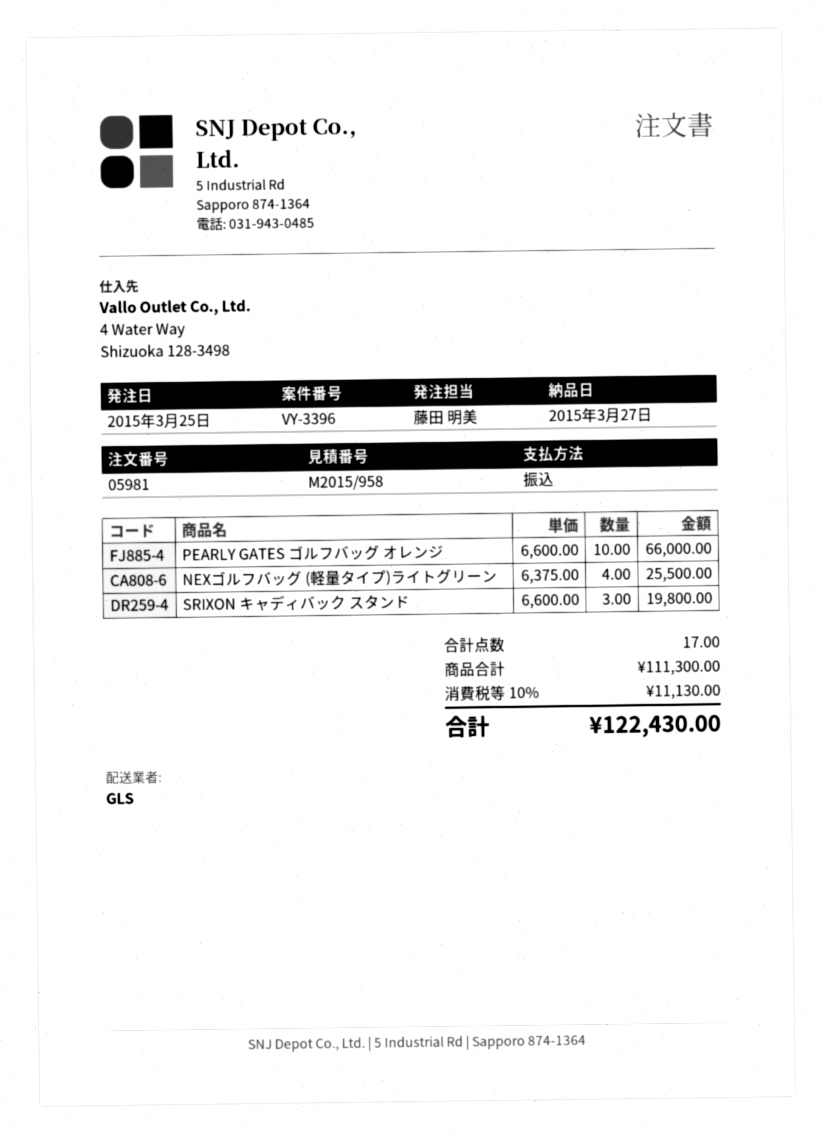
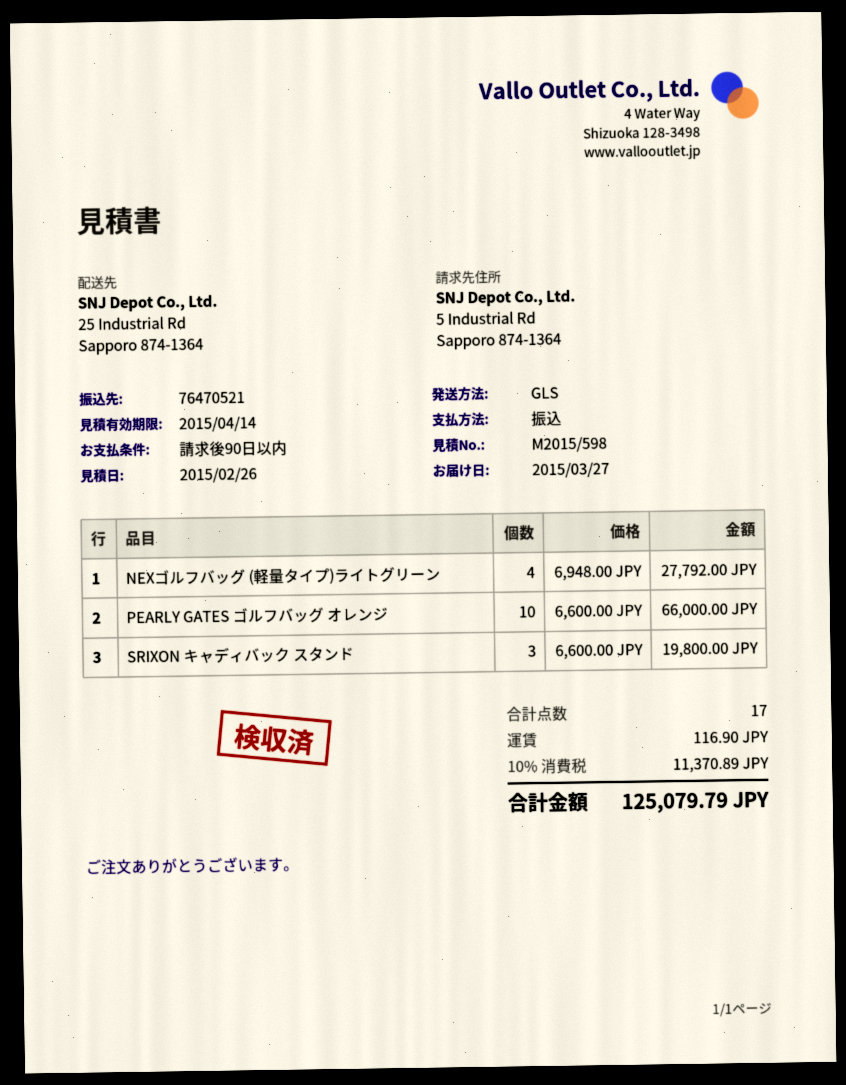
quote number: M2015/958 -> M2015/598
NEXゴルフバッグ (軽量タイプ)ライトグリーン: 4 x 6375.00 = 25500.00 -> 4 x 6948.00 = 27792.00
shipping: none -> 116.90
tax: 10% = 11130.00 -> 10% = 11370.89
total: 122430.00 -> 125079.79

